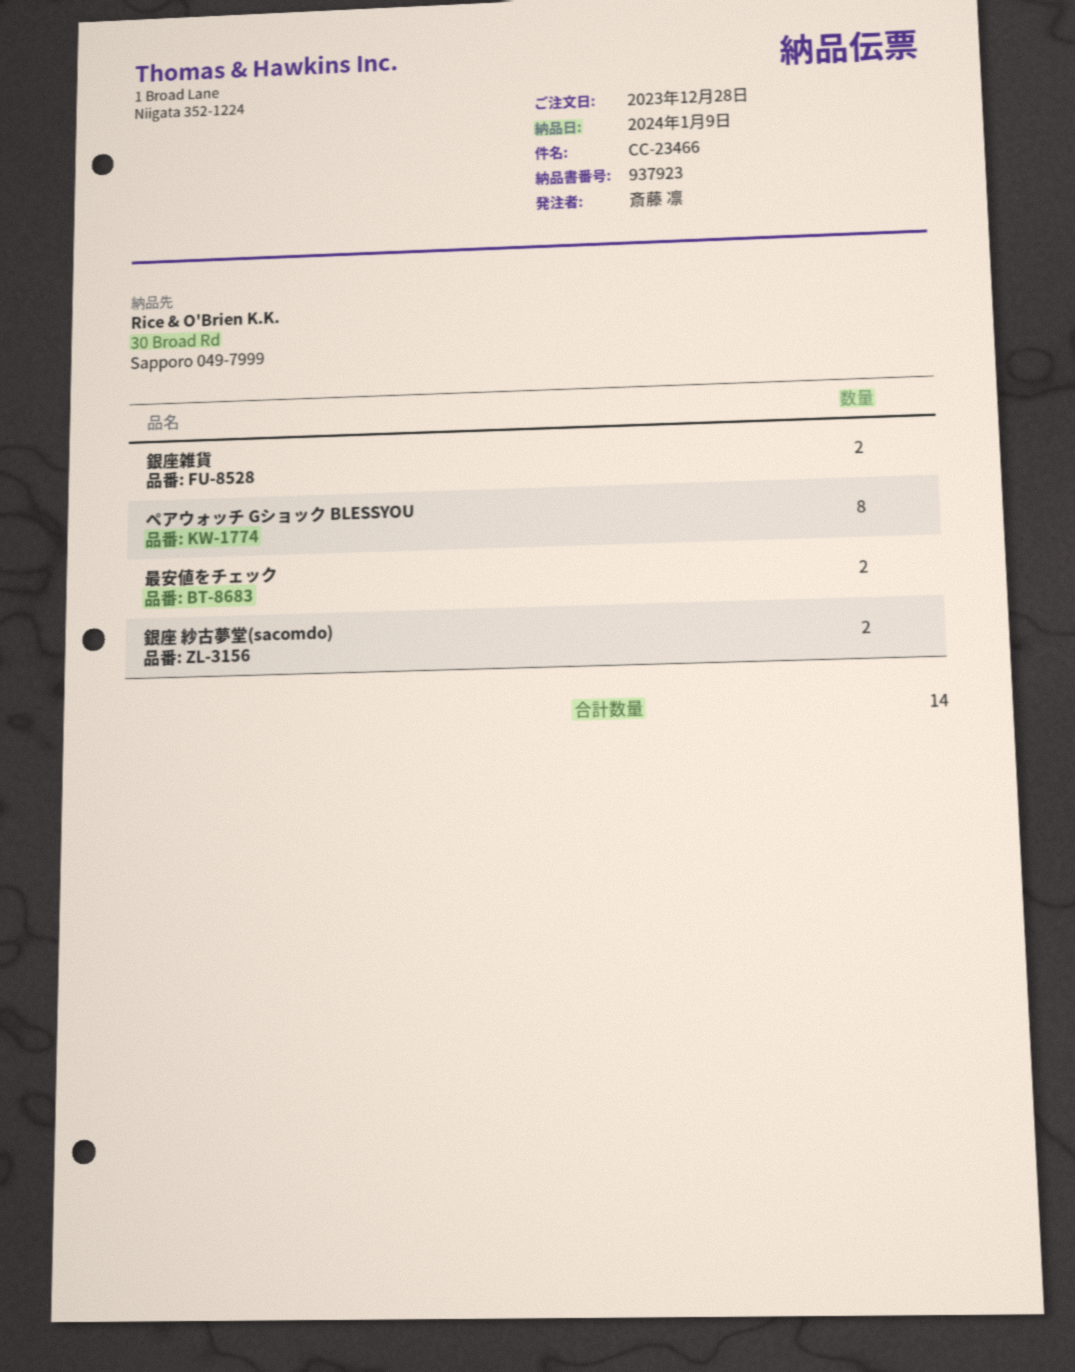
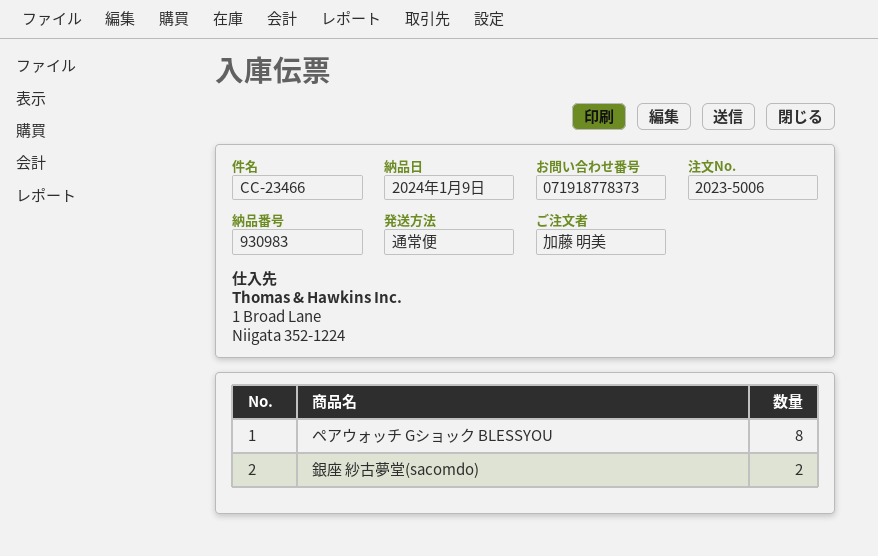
delivery note number: 937923 -> 930983
ordered by: 斎藤 凛 -> 加藤 明美
銀座雑貨: 2 -> none
最安値をチェック: 2 -> none

